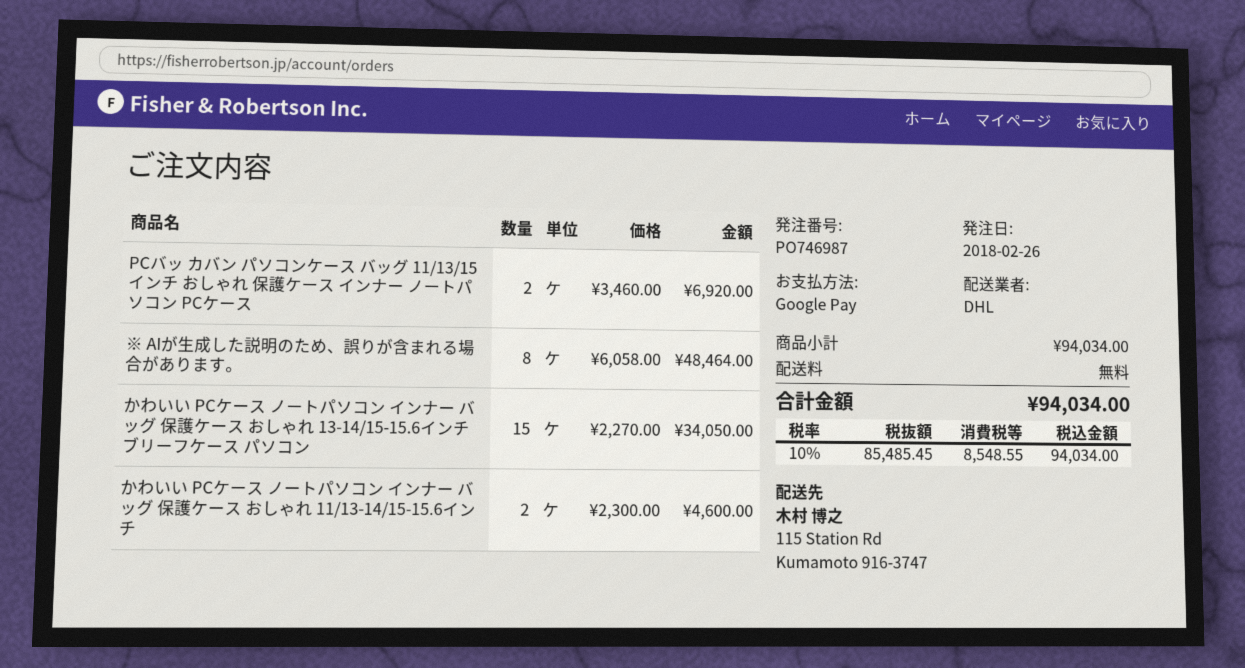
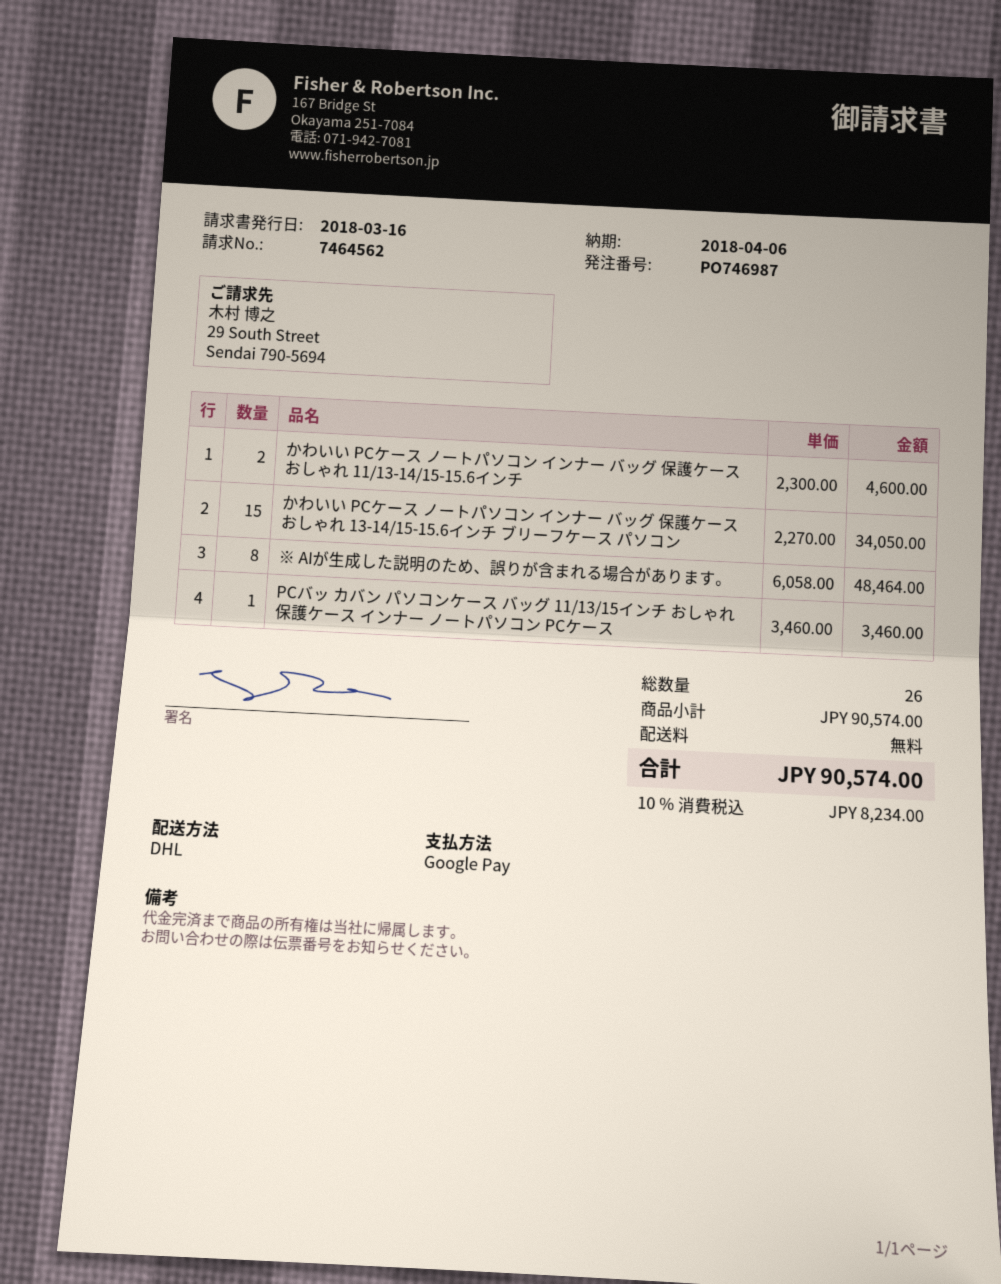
PCバッ カバン パソコンケース バッグ 11/13/15インチ おしゃれ 保護ケース インナー ノートパソコン PCケース: 2 x 3460.00 = 6920.00 -> 1 x 3460.00 = 3460.00
subtotal: 94034.00 -> 90574.00
tax: 10% = 8548.55 -> 10% = 8234.00
total: 94034.00 -> 90574.00

